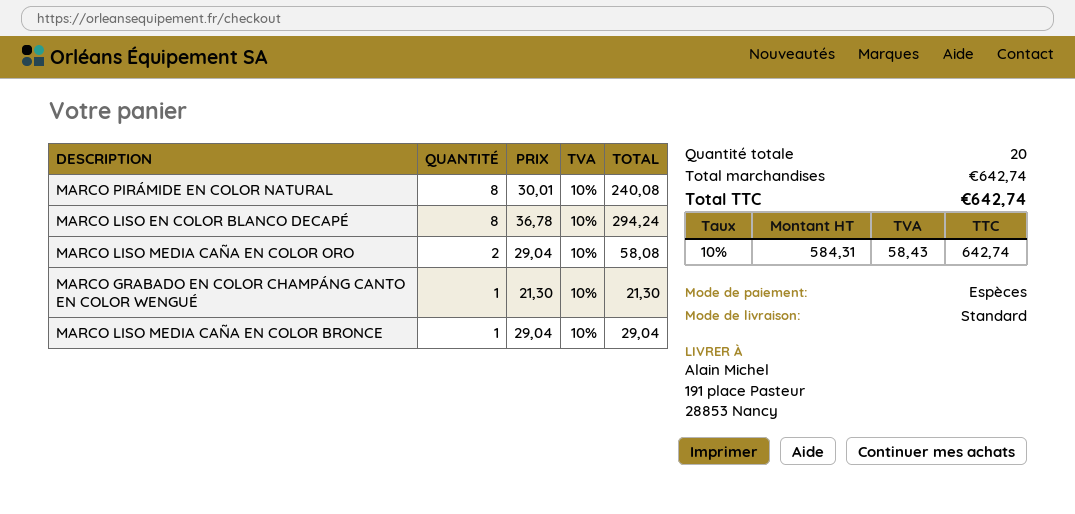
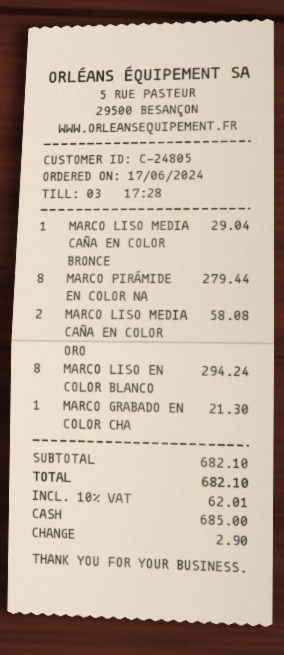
MARCO PIRÁMIDE EN COLOR NATURAL: 8 for 240.08 -> 8 for 279.44
subtotal: 642.74 -> 682.10
tax: 10% = 58.43 -> 10% = 62.01
total: 642.74 -> 682.10

